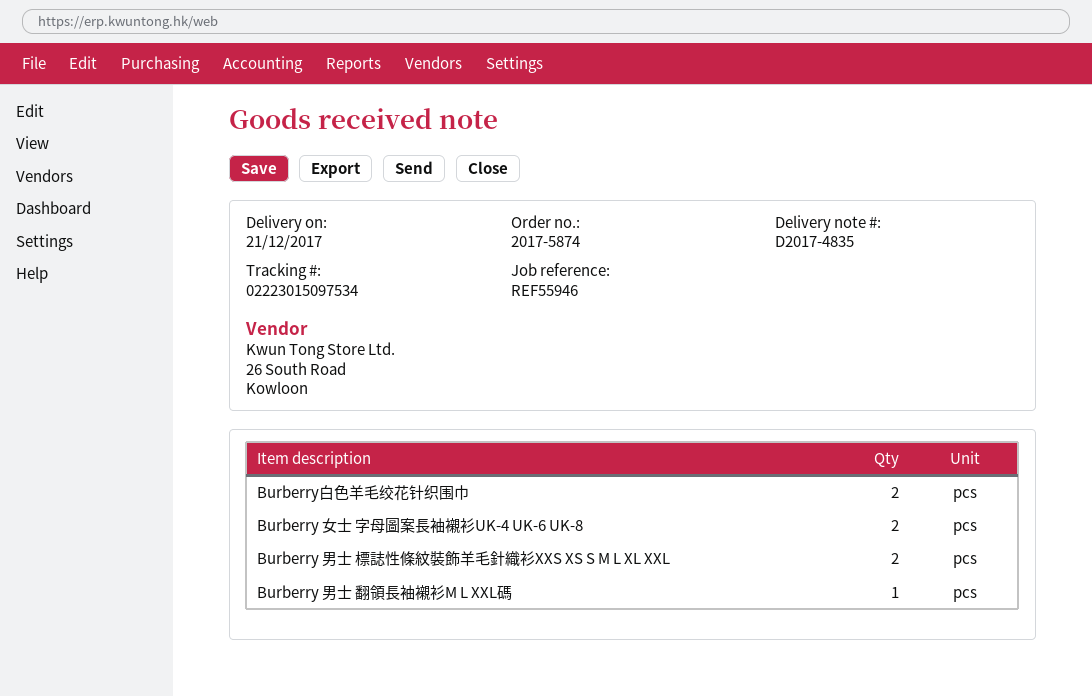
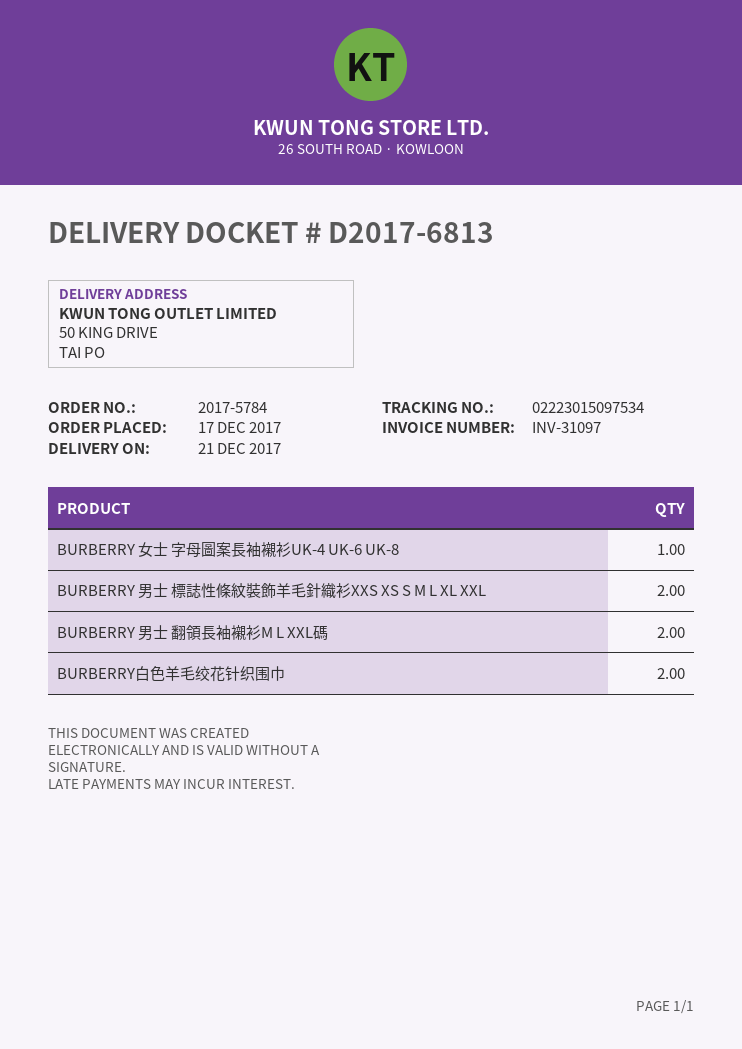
order number: 2017-5874 -> 2017-5784
delivery note number: D2017-4835 -> D2017-6813
Burberry 女士 字母圖案長袖襯衫UK-4 UK-6 UK-8: 2 -> 1
Burberry 男士 翻領長袖襯衫M L XXL碼: 1 -> 2

